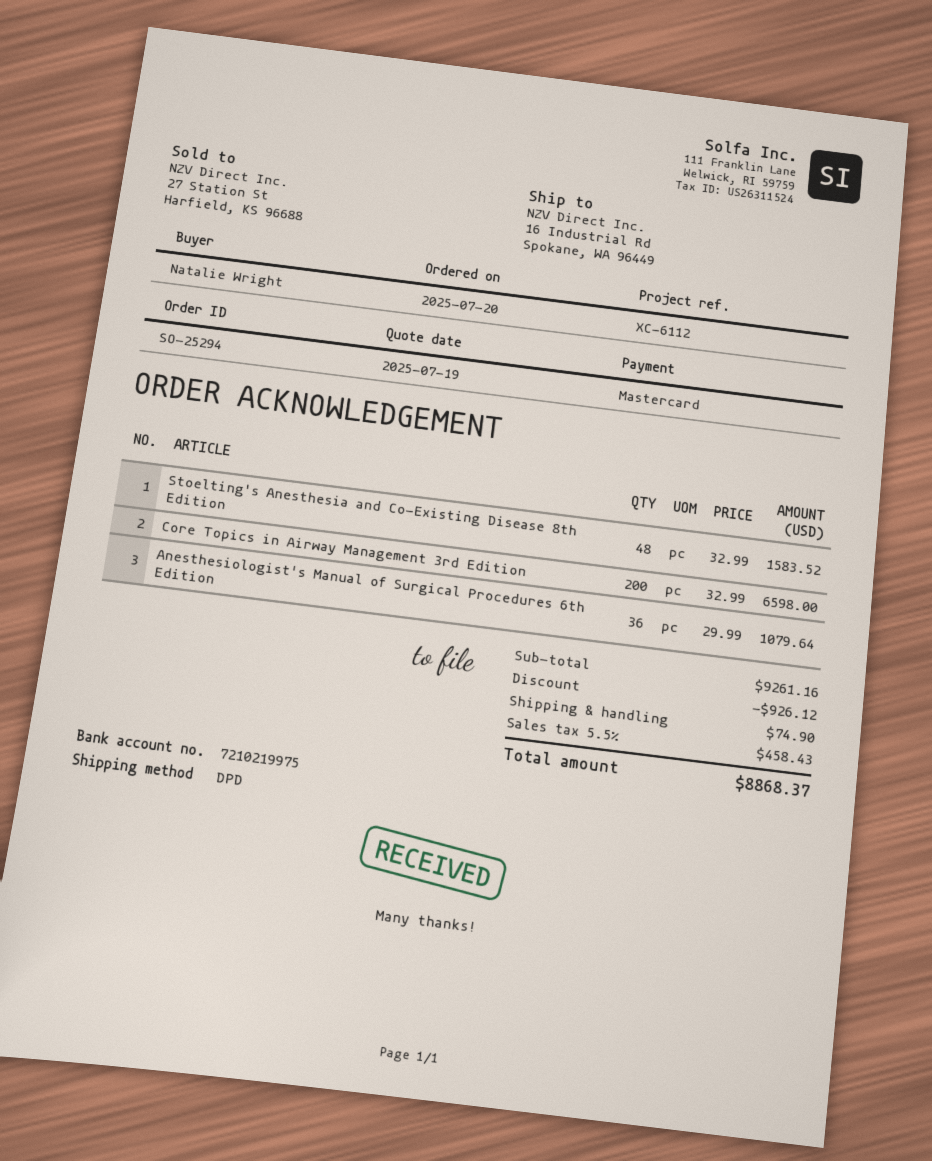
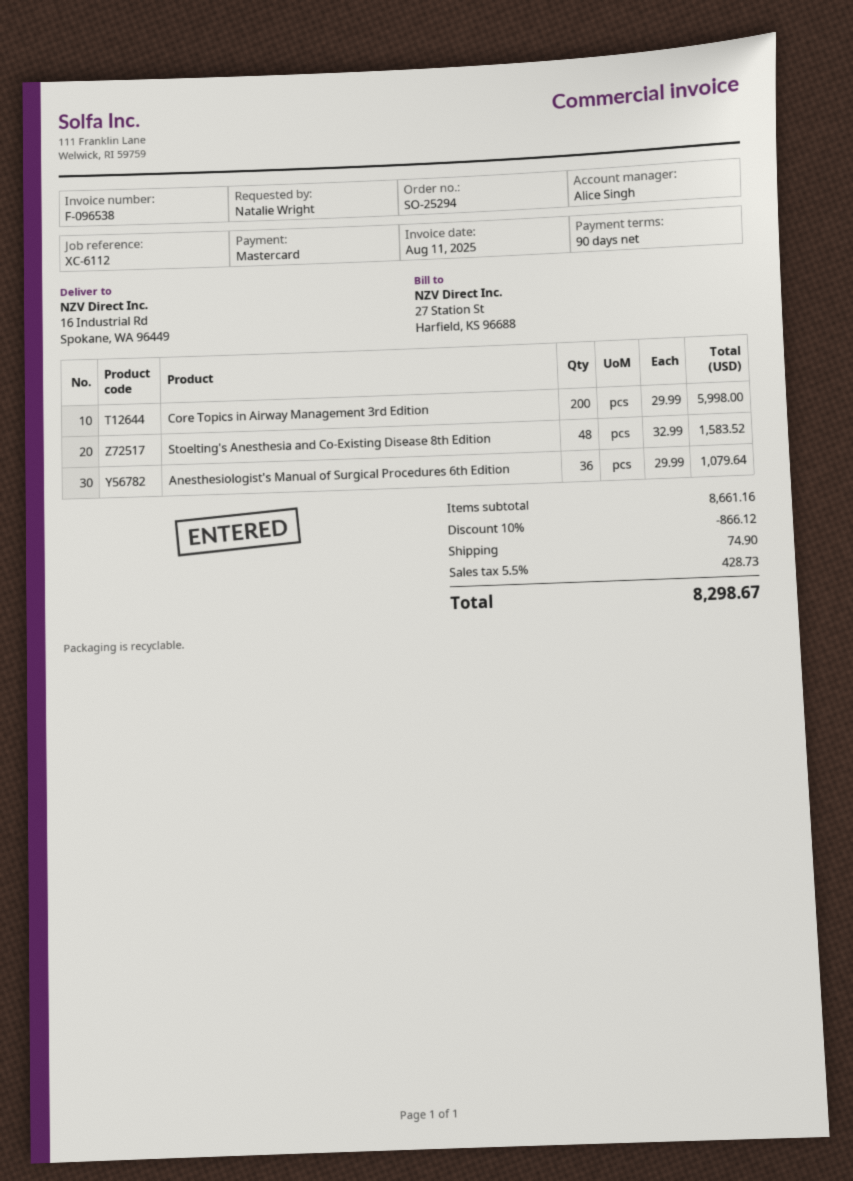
Core Topics in Airway Management 3rd Edition: 200 x 32.99 = 6598.00 -> 200 x 29.99 = 5998.00
subtotal: 9261.16 -> 8661.16
discount: 926.12 -> 866.12
tax: 5.5% = 458.43 -> 5.5% = 428.73
total: 8868.37 -> 8298.67

